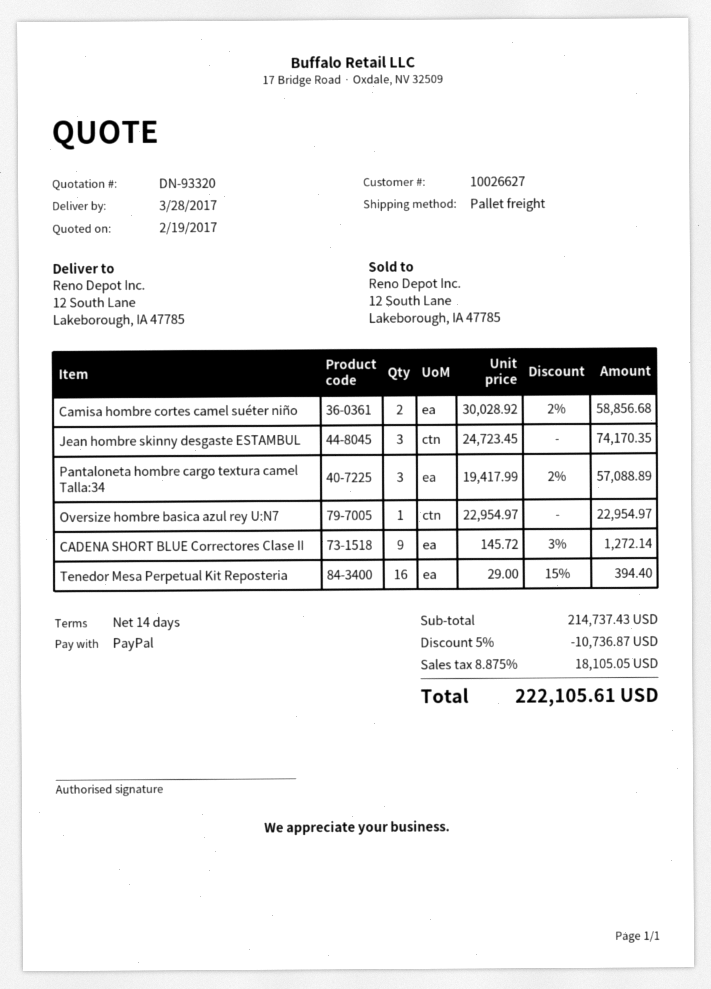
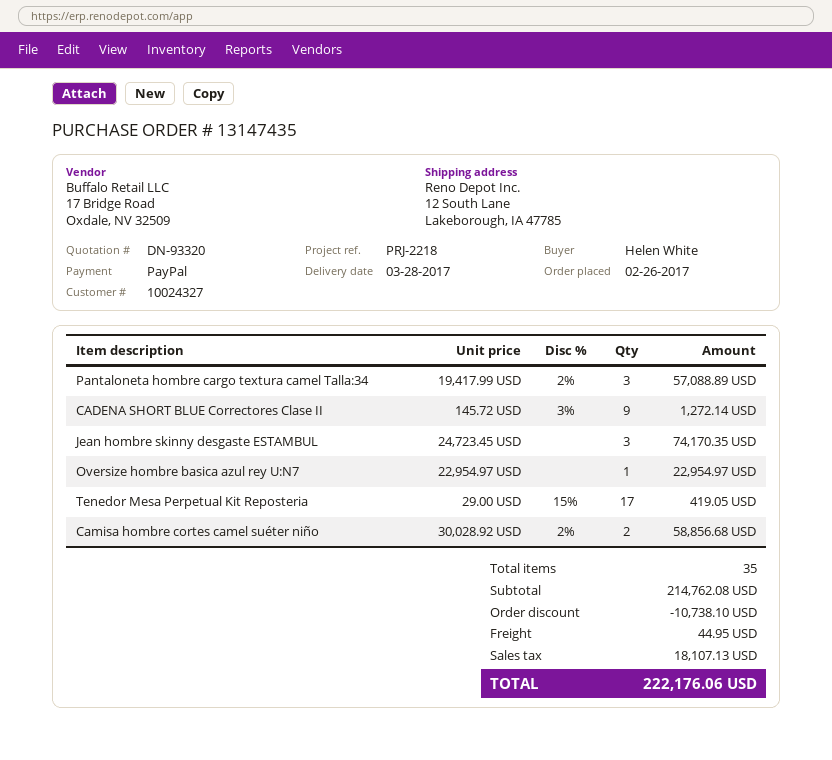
customer number: 10026627 -> 10024327
Tenedor Mesa Perpetual Kit Reposteria: 16 x 29.00 - 15% = 394.40 -> 17 x 29.00 - 15% = 419.05
subtotal: 214737.43 -> 214762.08
discount: 10736.87 -> 10738.10
shipping: none -> 44.95
tax: 18105.05 -> 18107.13
total: 222105.61 -> 222176.06

